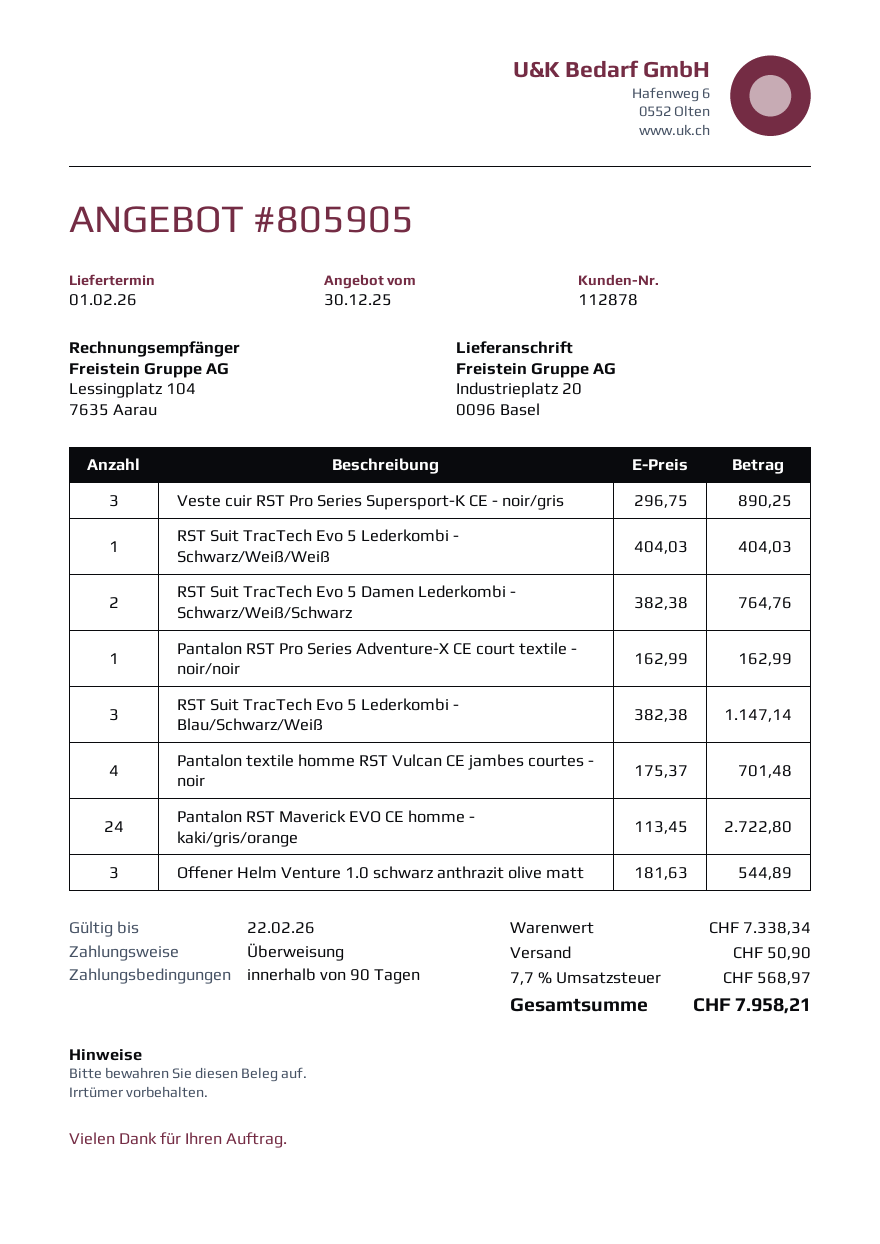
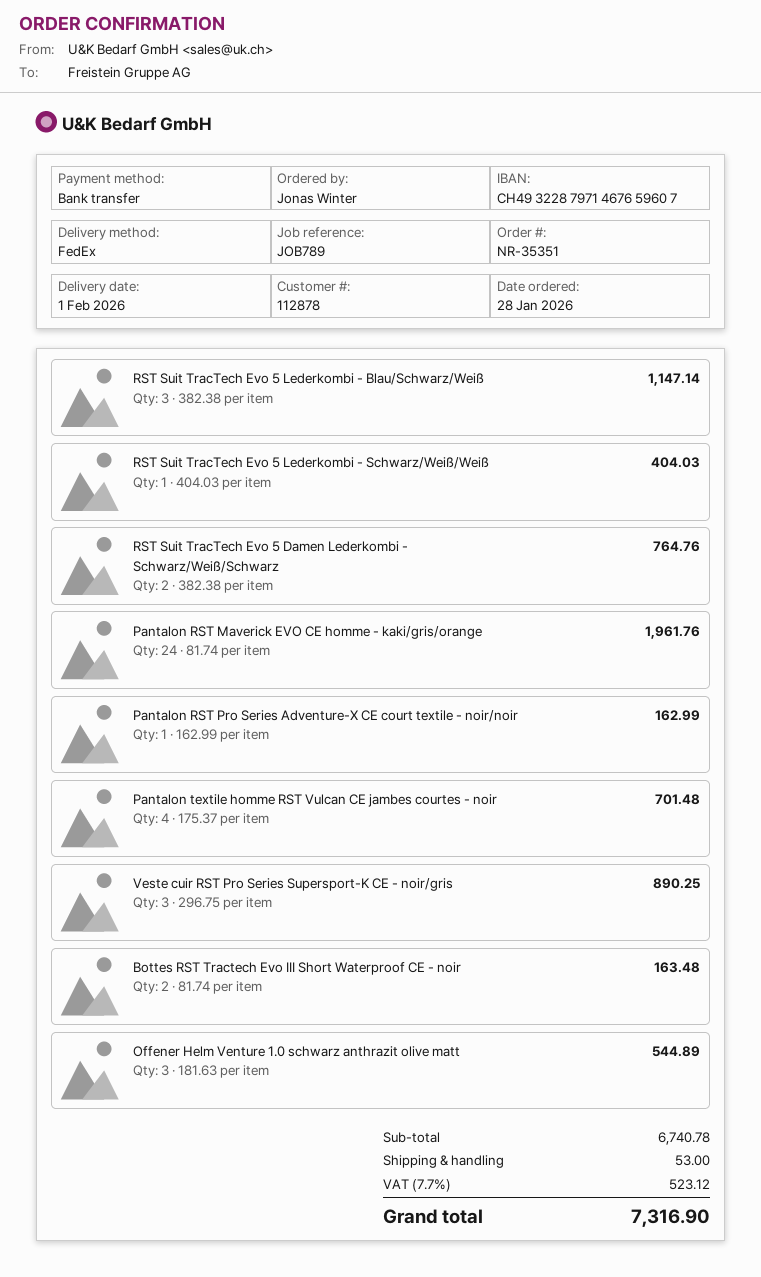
Pantalon RST Maverick EVO CE homme - kaki/gris/orange: 24 x 113.45 = 2722.80 -> 24 x 81.74 = 1961.76
Bottes RST Tractech Evo III Short Waterproof CE - noir: none -> 2 x 81.74 = 163.48
subtotal: 7338.34 -> 6740.78
shipping: 50.90 -> 53.00
tax: 7.7% = 568.97 -> 7.7% = 523.12
total: 7958.21 -> 7316.90

